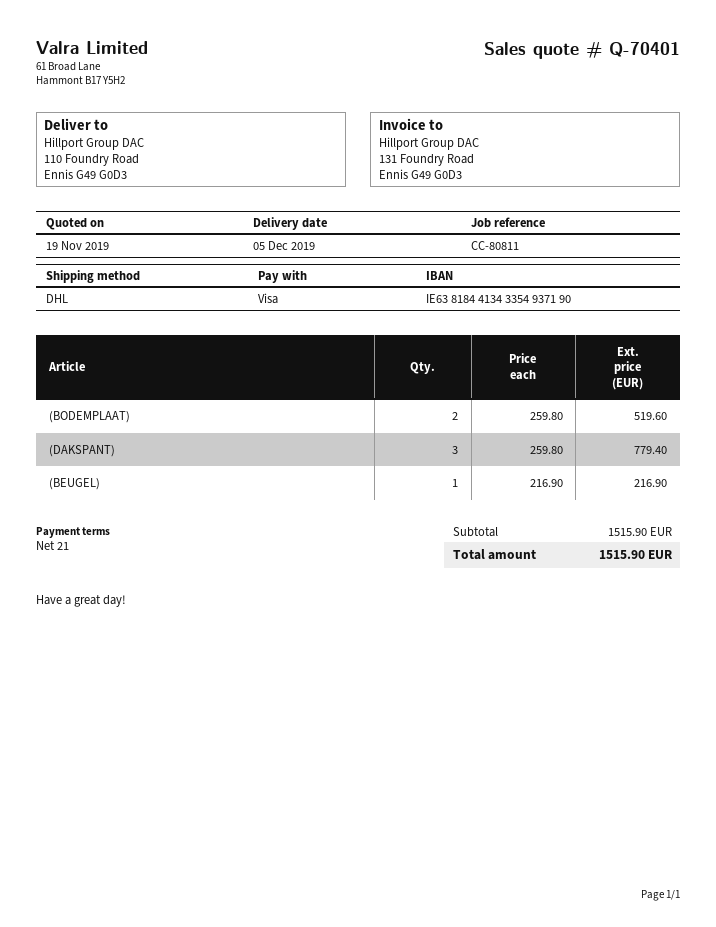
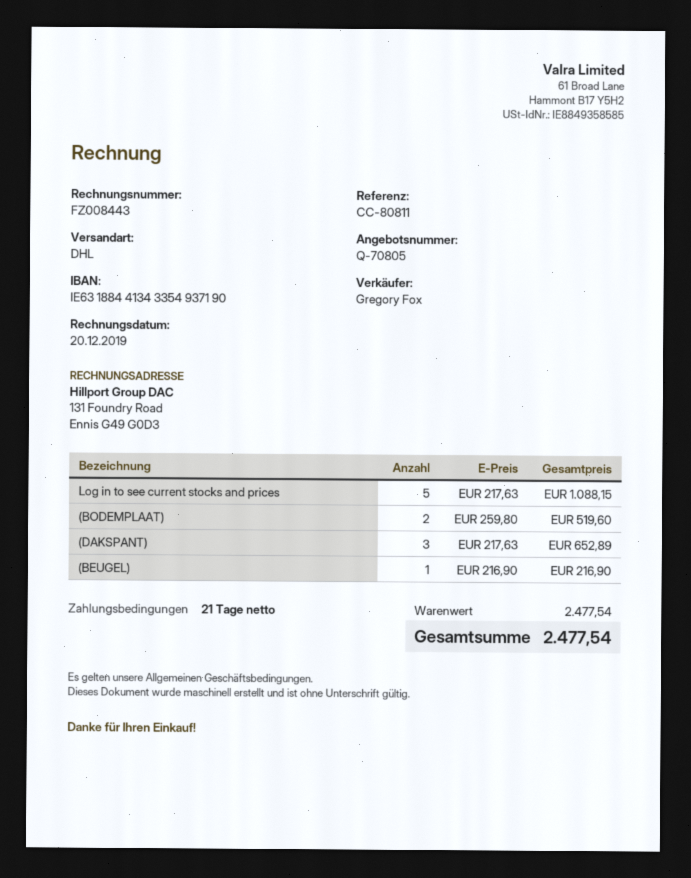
quote number: Q-70401 -> Q-70805
bank account: IE63818441343354937190 -> IE63188441343354937190
(DAKSPANT): 3 x 259.80 = 779.40 -> 3 x 217.63 = 652.89
Log in to see current stocks and prices: none -> 5 x 217.63 = 1088.15
subtotal: 1515.90 -> 2477.54
total: 1515.90 -> 2477.54

